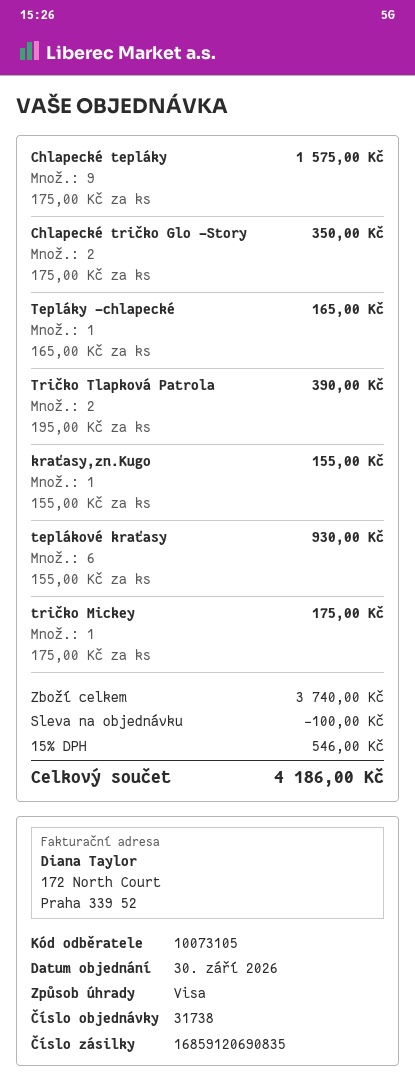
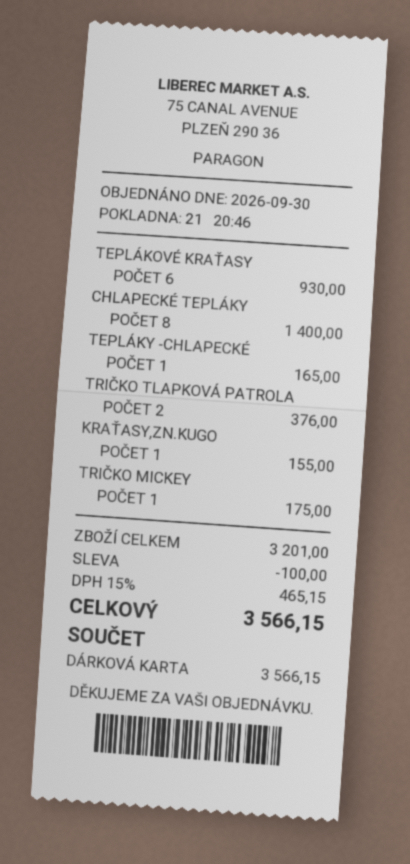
payment method: Visa -> gift card
Chlapecké tepláky: 9 for 1575.00 -> 8 for 1400.00
Chlapecké tričko Glo -Story: 2 for 350.00 -> none
Tričko Tlapková Patrola: 2 for 390.00 -> 2 for 376.00
subtotal: 3740.00 -> 3201.00
tax: 15% = 546.00 -> 15% = 465.15
total: 4186.00 -> 3566.15

